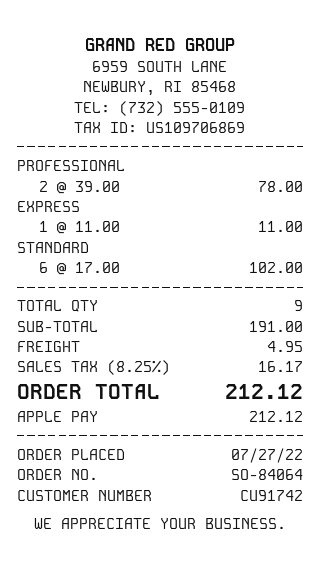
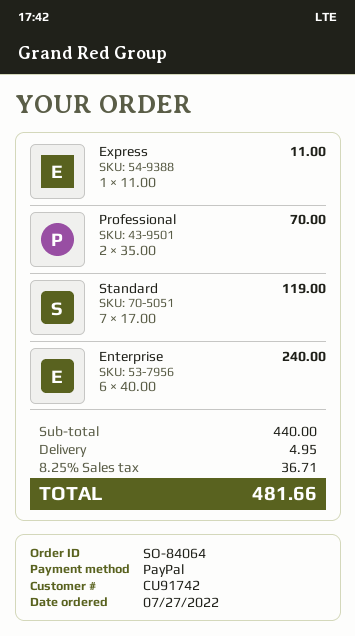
payment method: Apple Pay -> PayPal
PROFESSIONAL: 2 x 39.00 = 78.00 -> 2 x 35.00 = 70.00
STANDARD: 6 x 17.00 = 102.00 -> 7 x 17.00 = 119.00
Enterprise: none -> 6 x 40.00 = 240.00
subtotal: 191.00 -> 440.00
tax: 8.25% = 16.17 -> 8.25% = 36.71
total: 212.12 -> 481.66

